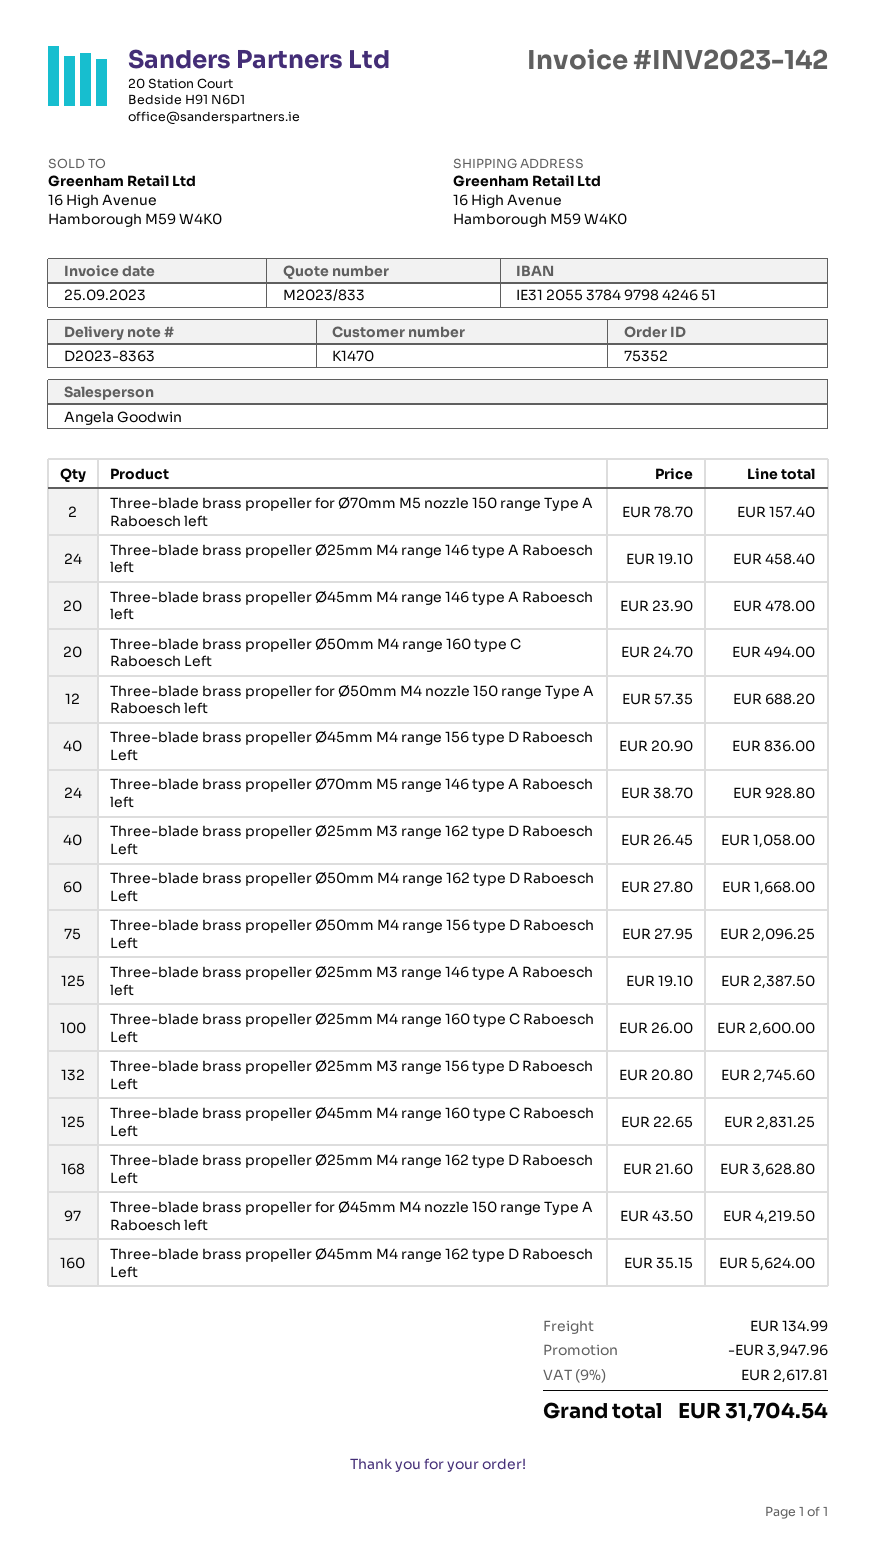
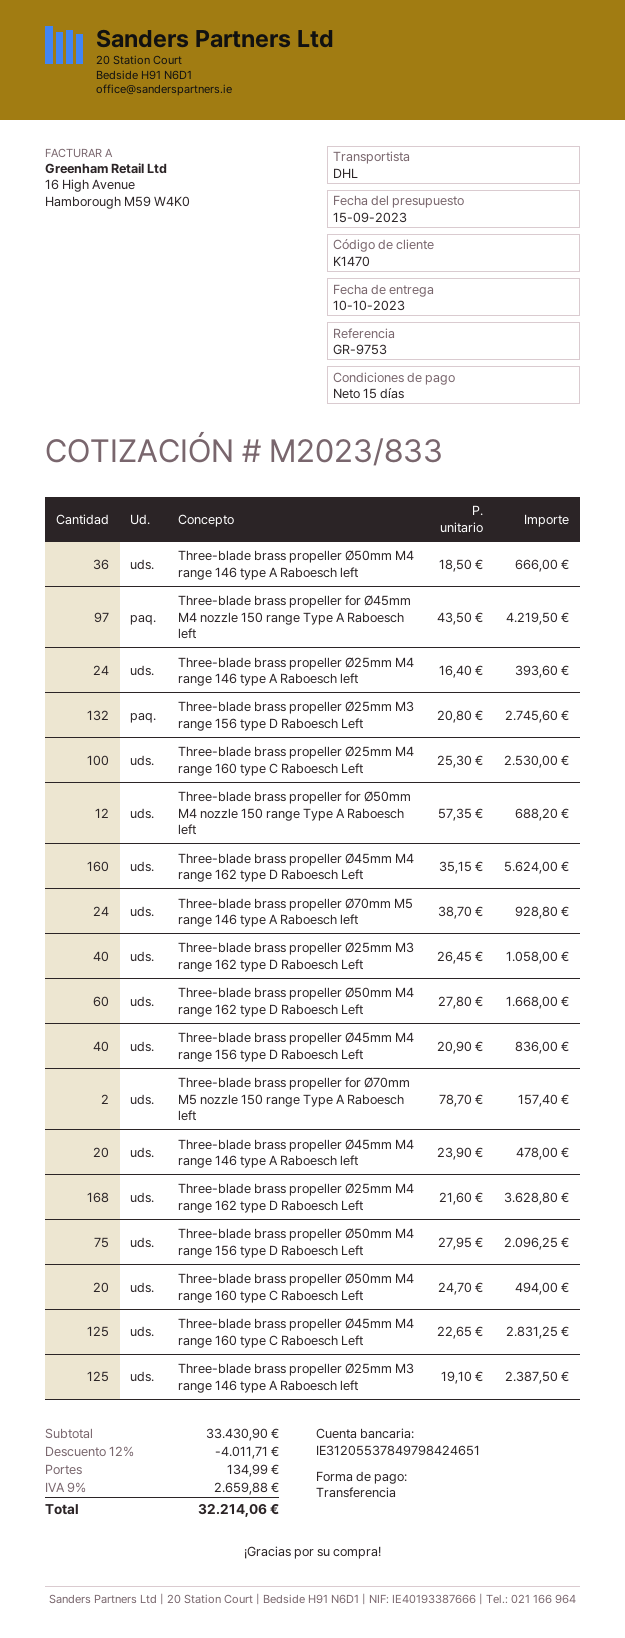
Three-blade brass propeller Ø25mm M4 range 146 type A Raboesch left: 24 x 19.10 = 458.40 -> 24 x 16.40 = 393.60
Three-blade brass propeller Ø25mm M4 range 160 type C Raboesch Left: 100 x 26.00 = 2600.00 -> 100 x 25.30 = 2530.00
Three-blade brass propeller Ø50mm M4 range 146 type A Raboesch left: none -> 36 x 18.50 = 666.00
discount: 3947.96 -> 4011.71
tax: 9% = 2617.81 -> 9% = 2659.88
total: 31704.54 -> 32214.06

